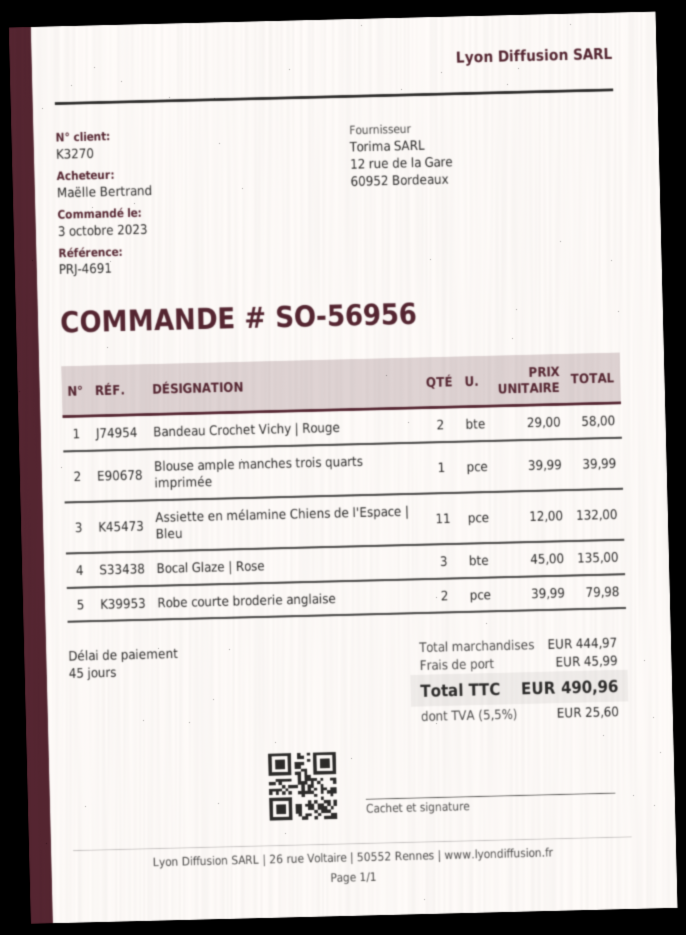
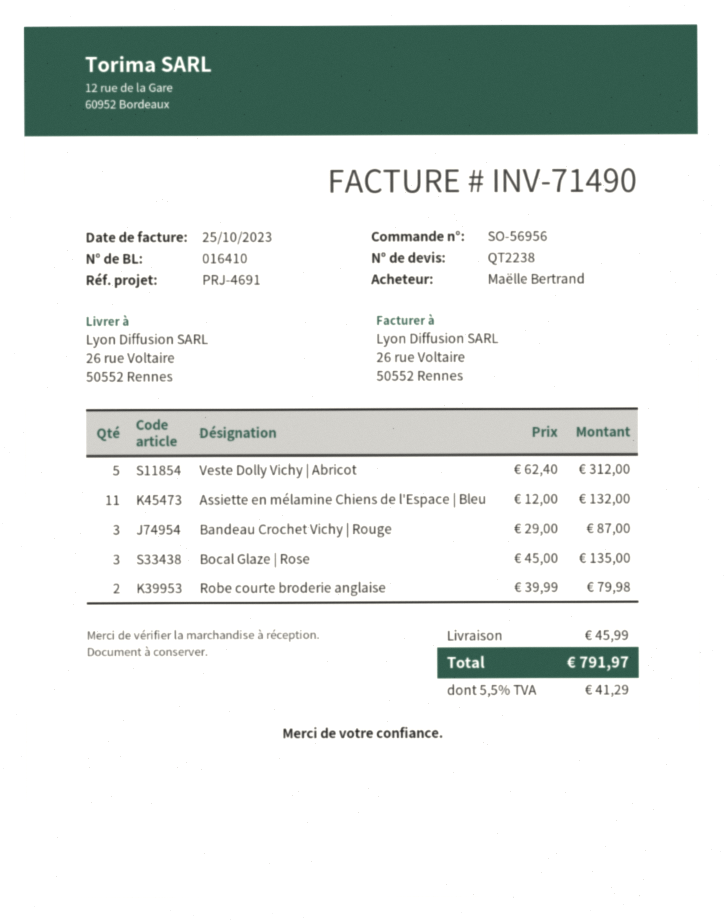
Bandeau Crochet Vichy | Rouge: 2 x 29.00 = 58.00 -> 3 x 29.00 = 87.00
Blouse ample manches trois quarts imprimée: 1 x 39.99 = 39.99 -> none
Veste Dolly Vichy | Abricot: none -> 5 x 62.40 = 312.00
tax: 5.5% = 25.60 -> 5.5% = 41.29
total: 490.96 -> 791.97

